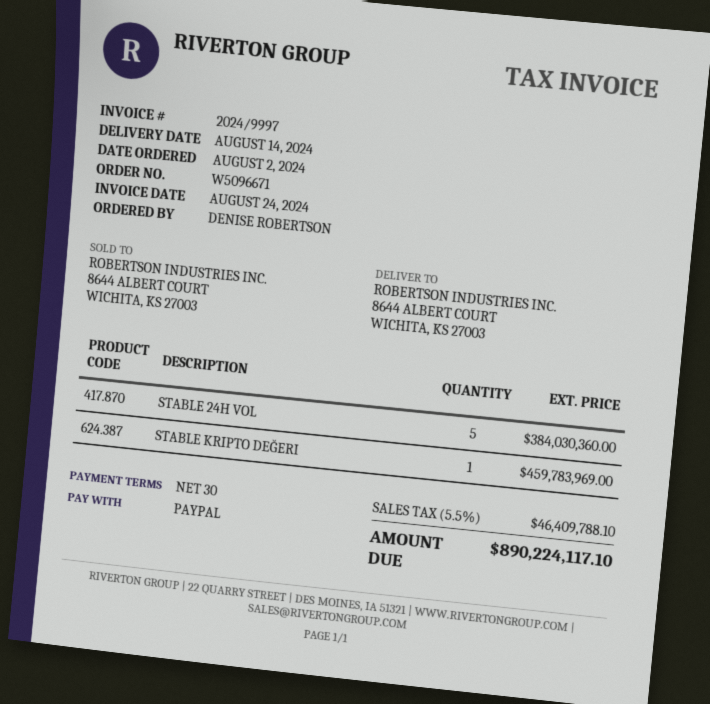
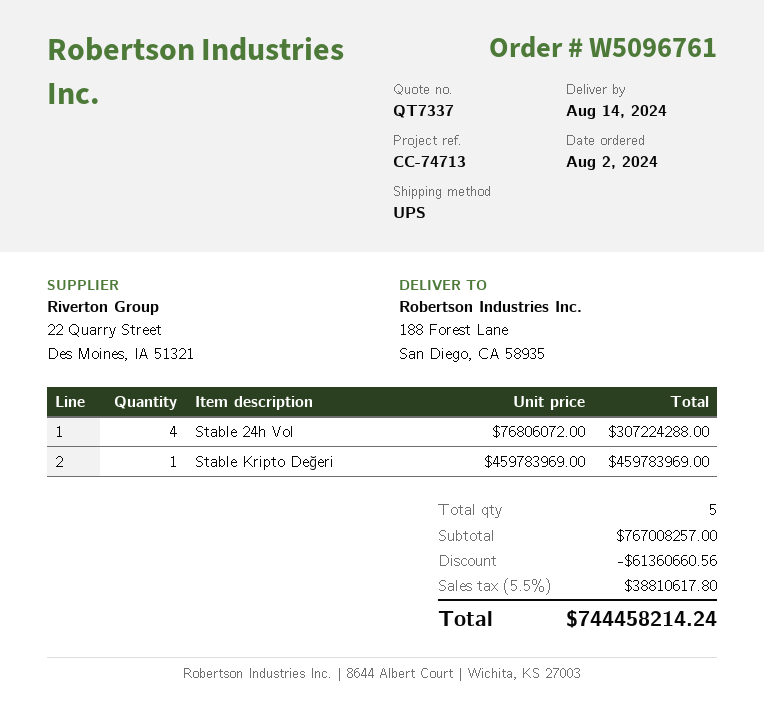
order number: W5096671 -> W5096761
ship to: 8644 ALBERT COURT, WICHITA, KS 27003 -> 188 Forest Lane, San Diego, CA 58935
STABLE 24H VOL: 5 for 384030360.00 -> 4 for 307224288.00
discount: none -> 61360660.56
tax: 5.5% = 46409788.10 -> 5.5% = 38810617.80
total: 890224117.10 -> 744458214.24

